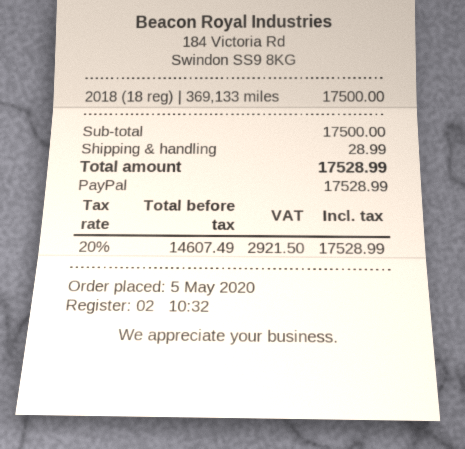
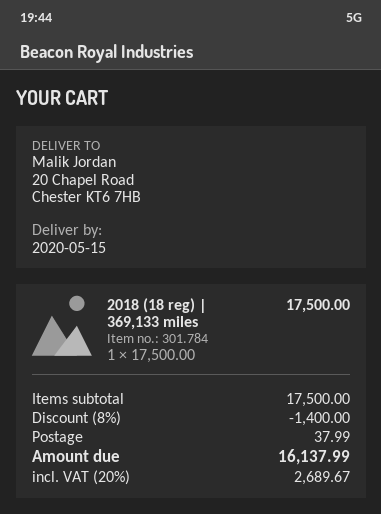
discount: none -> 8% = 1400.00
shipping: 28.99 -> 37.99
tax: 20% = 2921.50 -> 20% = 2689.67
total: 17528.99 -> 16137.99

